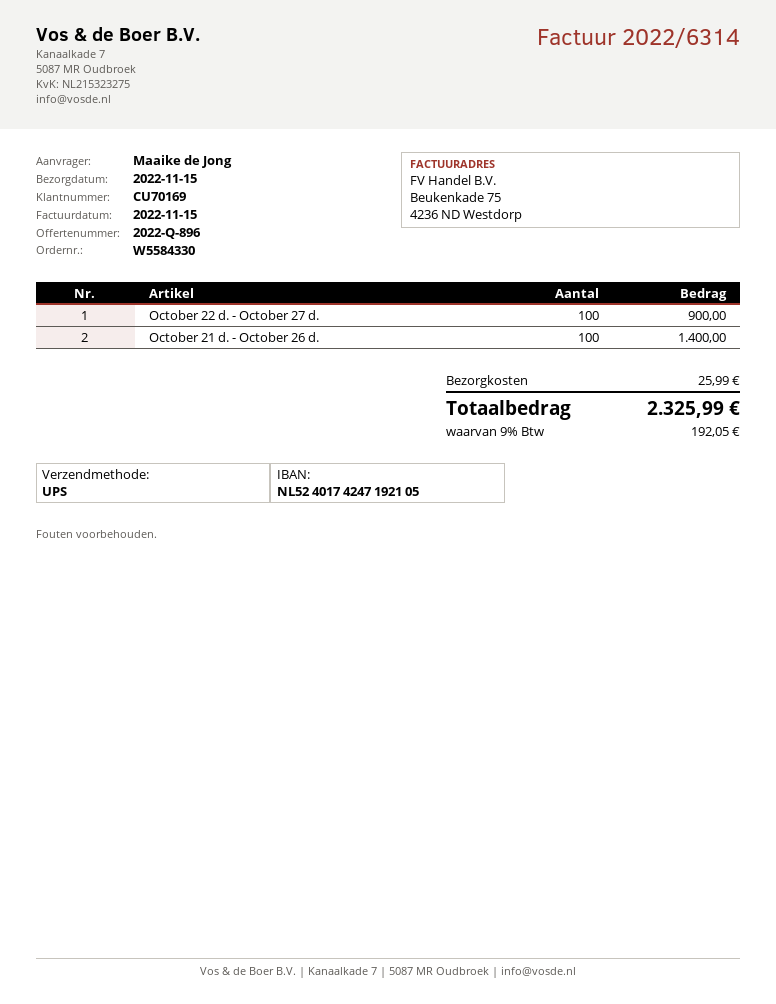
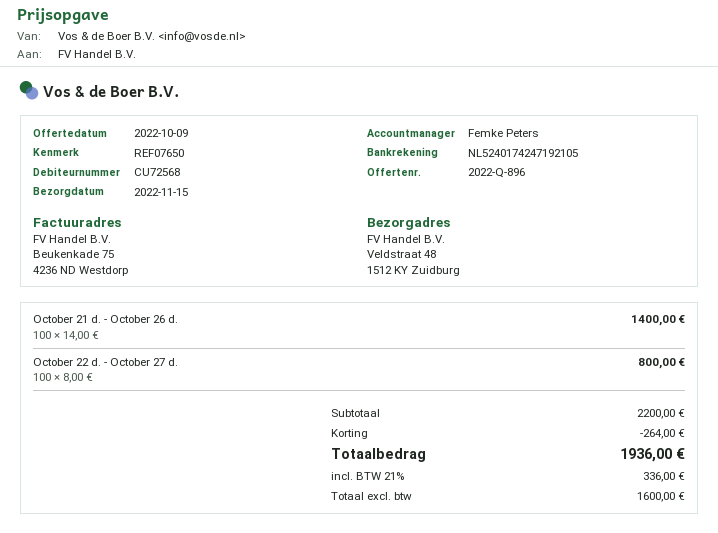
customer number: CU70169 -> CU72568
October 22 d. - October 27 d.: 100 for 900.00 -> 100 for 800.00
discount: none -> 264.00
shipping: 25.99 -> none
tax: 9% = 192.05 -> 21% = 336.00
total: 2325.99 -> 1936.00

